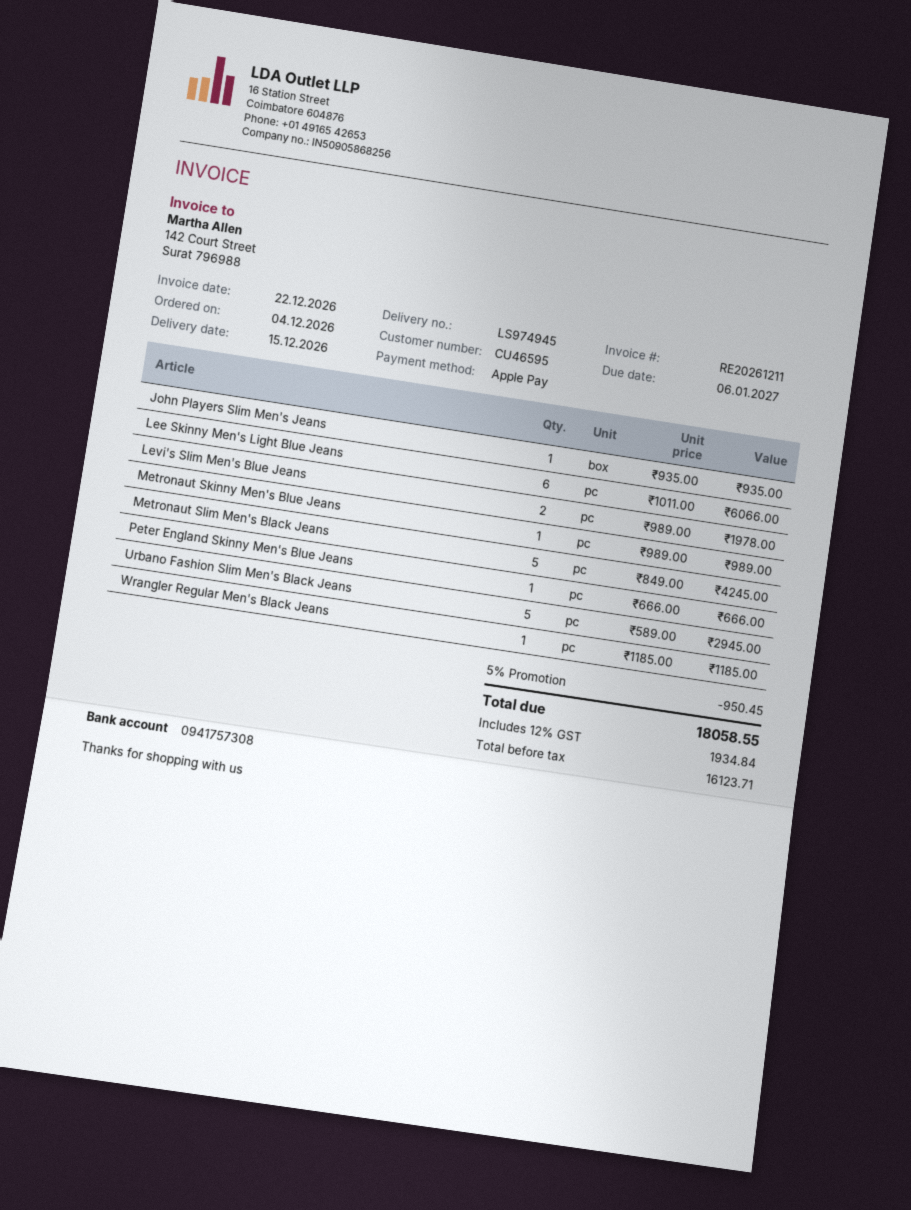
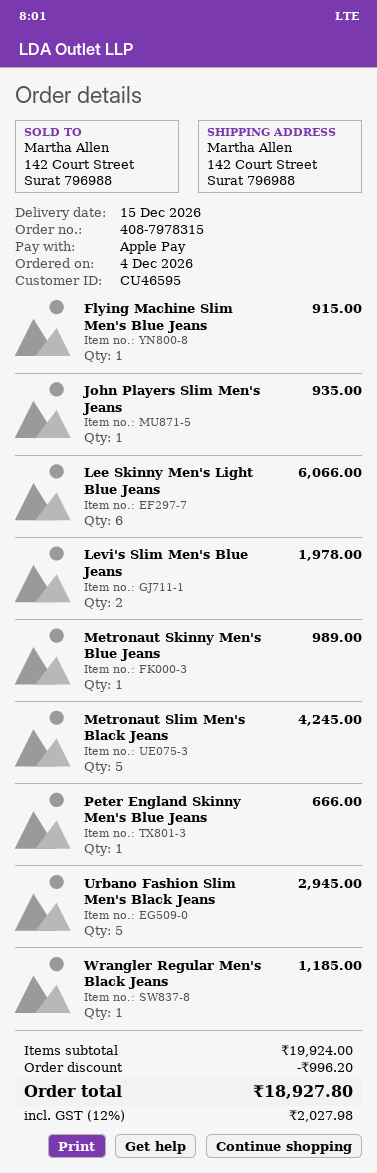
Flying Machine Slim Men's Blue Jeans: none -> 1 for 915.00
discount: 950.45 -> 996.20
tax: 12% = 1934.84 -> 12% = 2027.98
total: 18058.55 -> 18927.80

